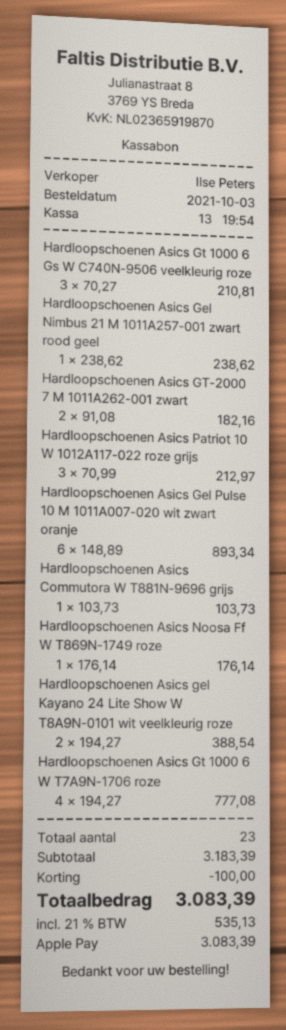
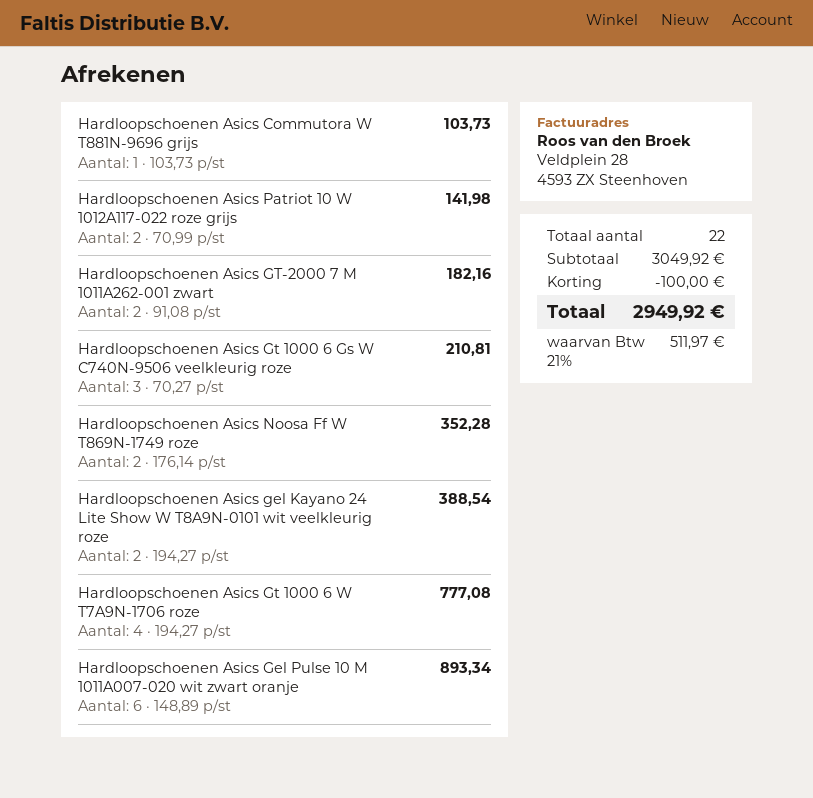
Hardloopschoenen Asics Gel Nimbus 21 M 1011A257-001 zwart rood geel: 1 x 238.62 = 238.62 -> none
Hardloopschoenen Asics Patriot 10 W 1012A117-022 roze grijs: 3 x 70.99 = 212.97 -> 2 x 70.99 = 141.98
Hardloopschoenen Asics Noosa Ff W T869N-1749 roze: 1 x 176.14 = 176.14 -> 2 x 176.14 = 352.28
total quantity: 23 -> 22
subtotal: 3183.39 -> 3049.92
tax: 21% = 535.13 -> 21% = 511.97
total: 3083.39 -> 2949.92

